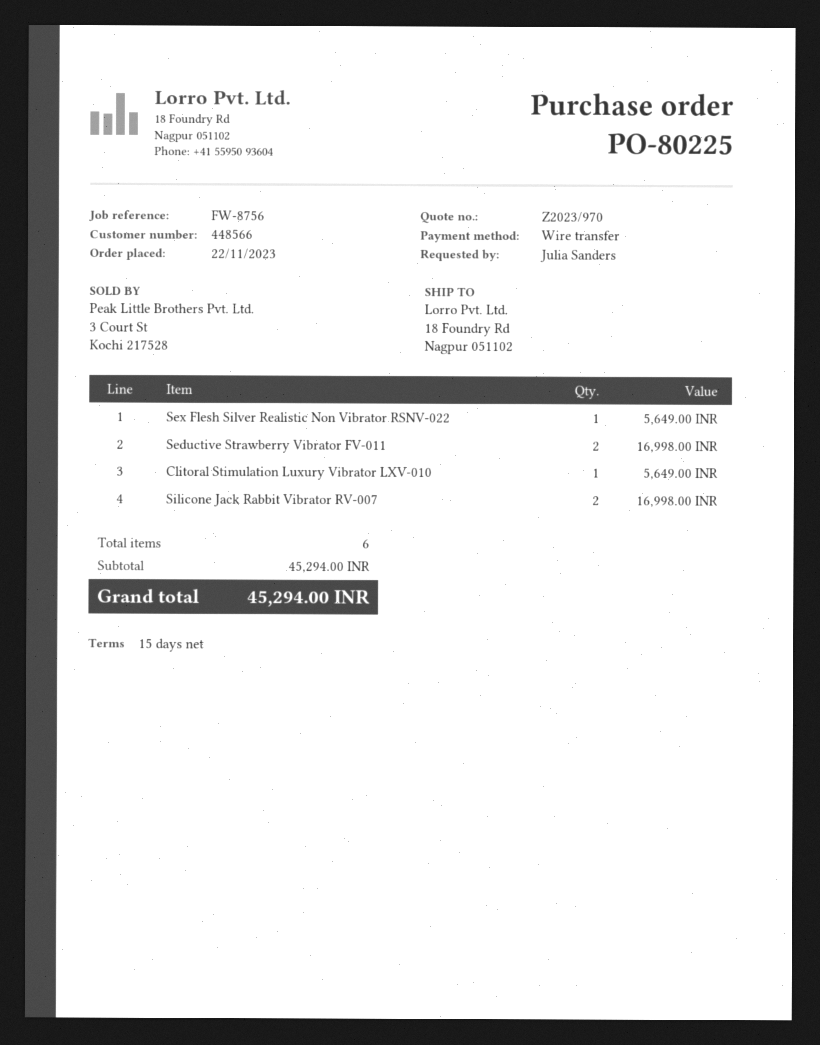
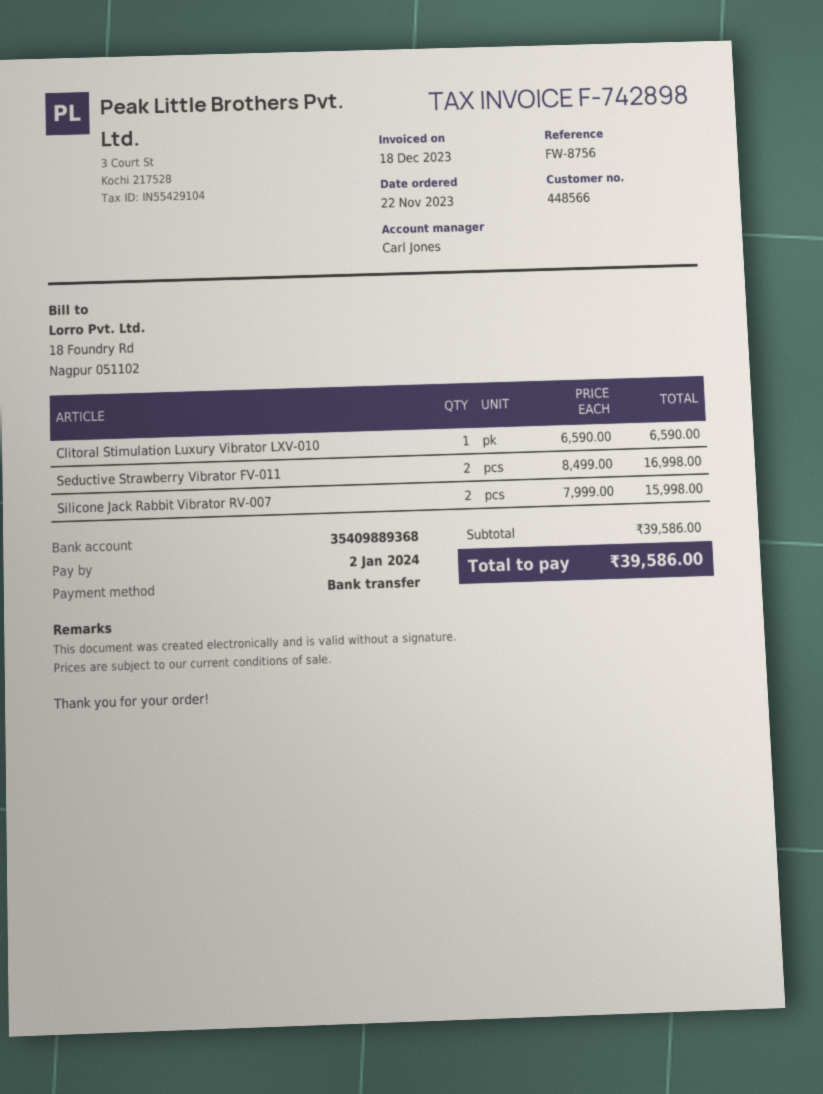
Sex Flesh Silver Realistic Non Vibrator RSNV-022: 1 for 5649.00 -> none
Clitoral Stimulation Luxury Vibrator LXV-010: 1 for 5649.00 -> 1 for 6590.00
Silicone Jack Rabbit Vibrator RV-007: 2 for 16998.00 -> 2 for 15998.00
subtotal: 45294.00 -> 39586.00
total: 45294.00 -> 39586.00

